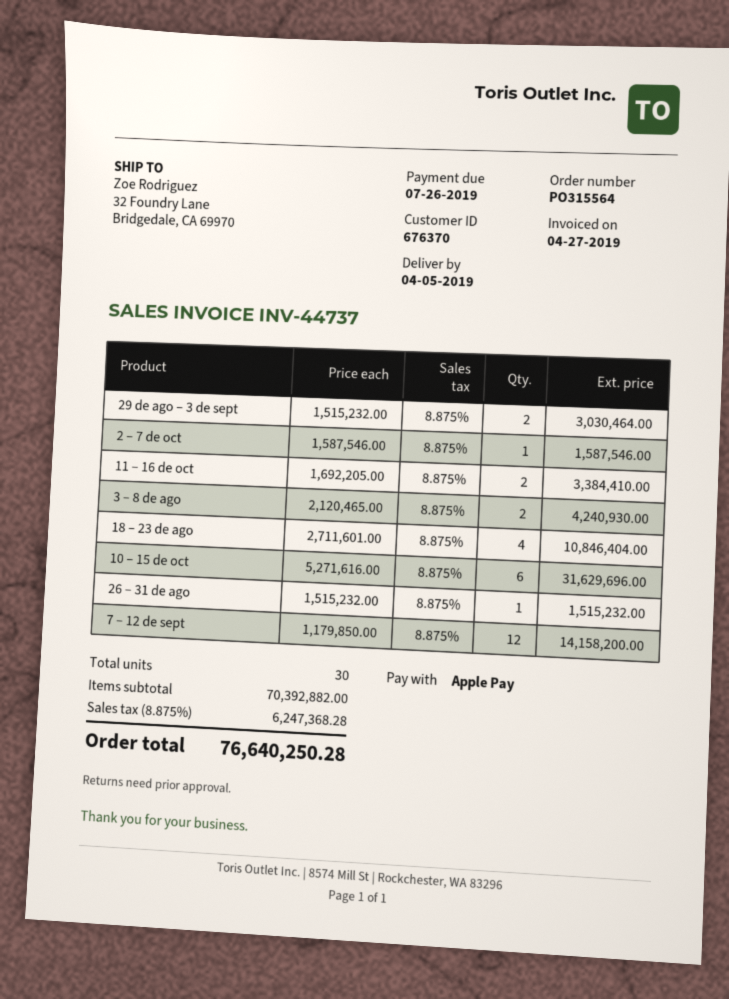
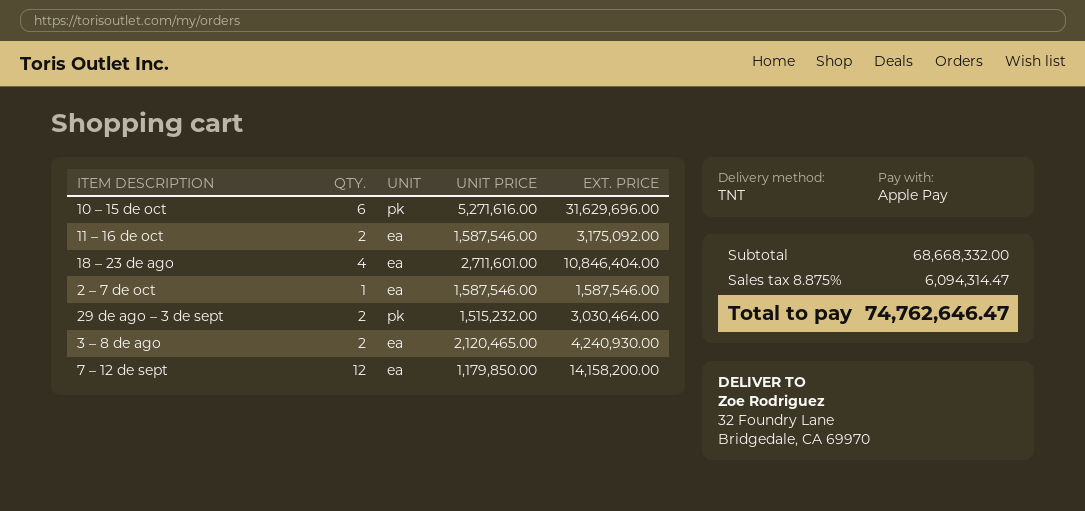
11 – 16 de oct: 2 x 1692205.00 = 3384410.00 -> 2 x 1587546.00 = 3175092.00
26 – 31 de ago: 1 x 1515232.00 = 1515232.00 -> none
subtotal: 70392882.00 -> 68668332.00
tax: 8.875% = 6247368.28 -> 8.875% = 6094314.47
total: 76640250.28 -> 74762646.47

